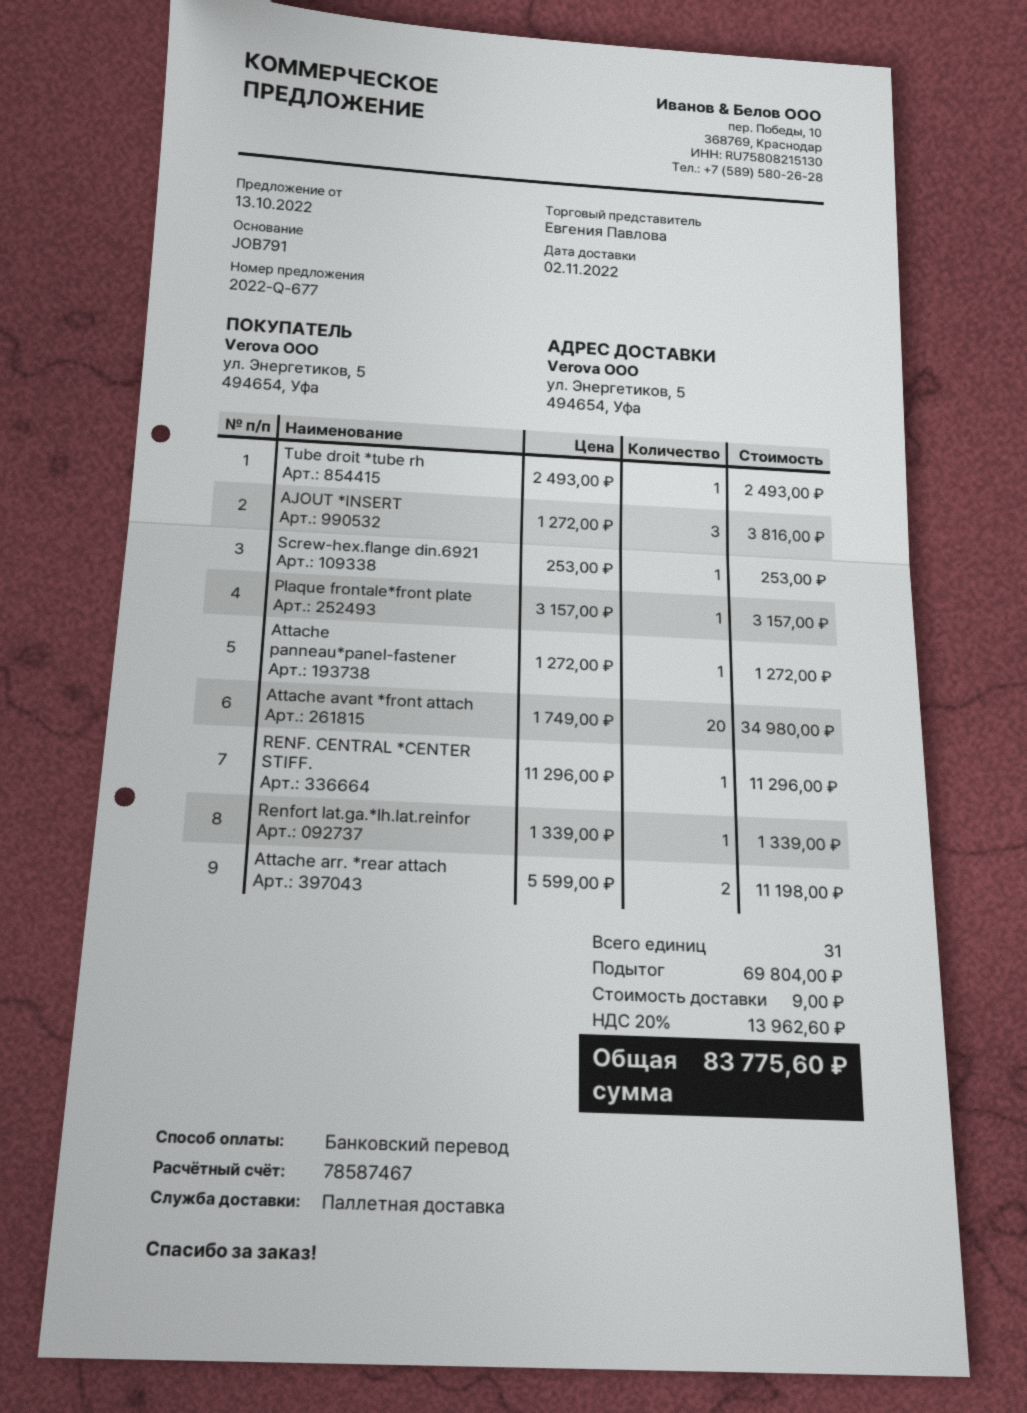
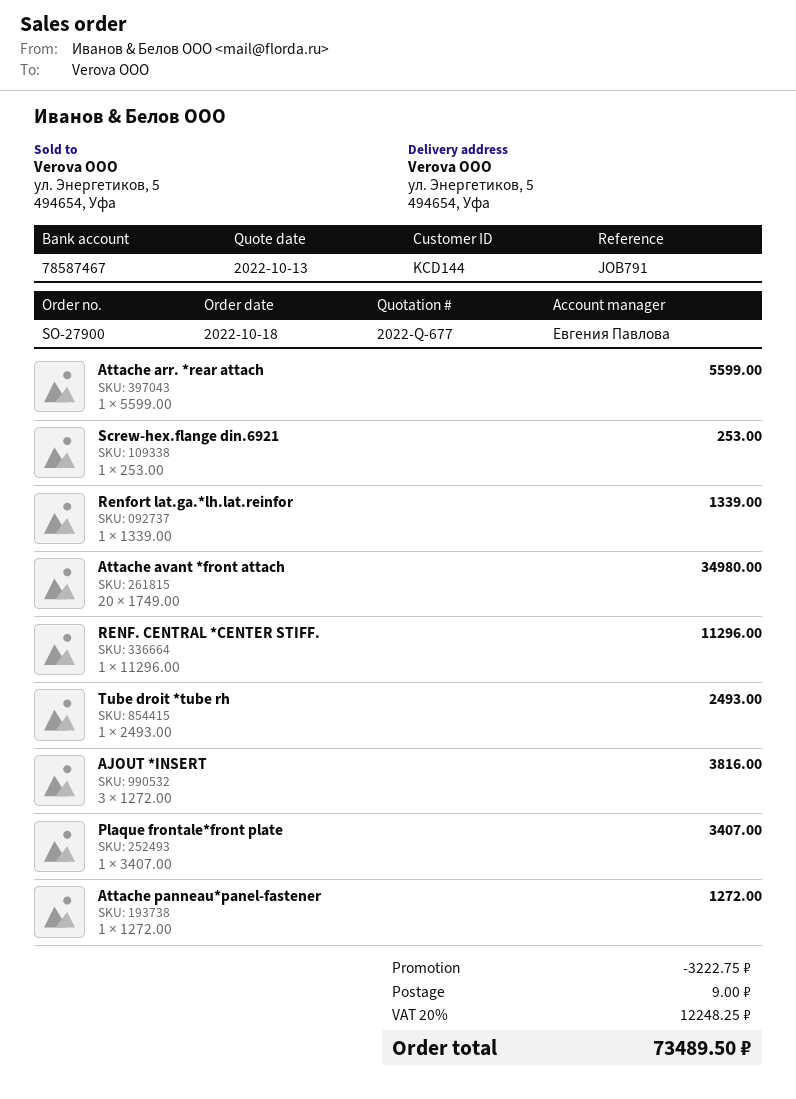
Plaque frontale*front plate: 1 x 3157.00 = 3157.00 -> 1 x 3407.00 = 3407.00
Attache arr. *rear attach: 2 x 5599.00 = 11198.00 -> 1 x 5599.00 = 5599.00
discount: none -> 3222.75
tax: 20% = 13962.60 -> 20% = 12248.25
total: 83775.60 -> 73489.50

